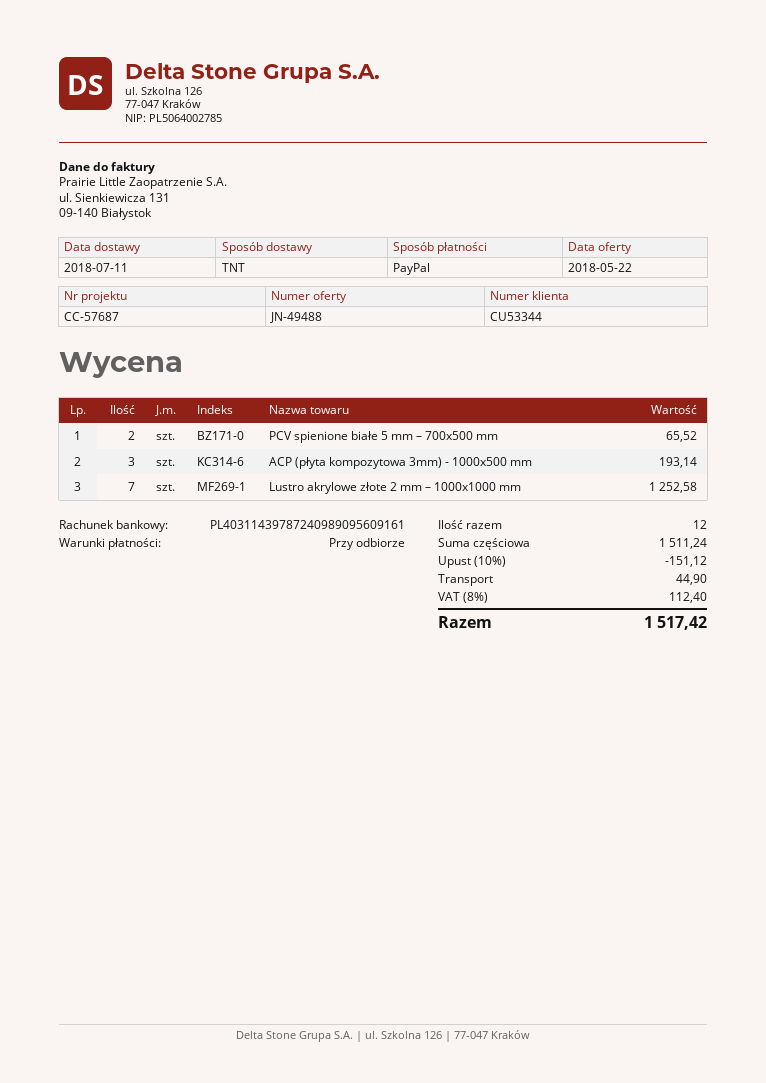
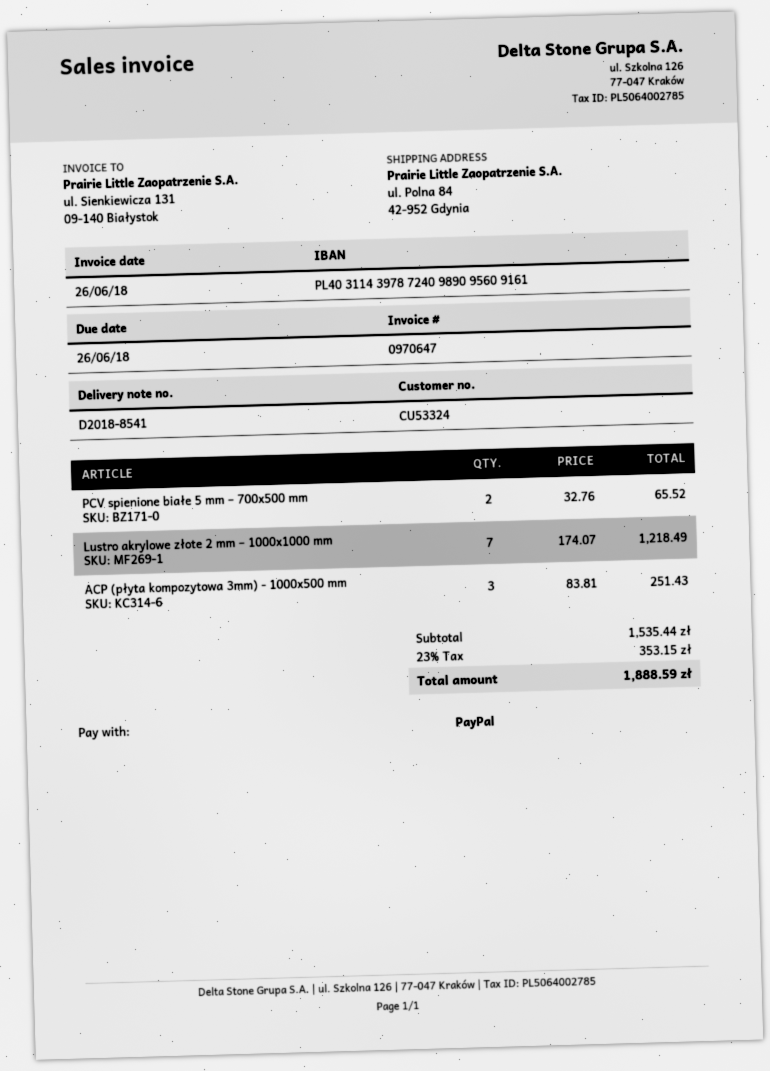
customer number: CU53344 -> CU53324
ACP (płyta kompozytowa 3mm) - 1000x500 mm: 3 for 193.14 -> 3 for 251.43
Lustro akrylowe złote 2 mm – 1000x1000 mm: 7 for 1252.58 -> 7 for 1218.49
subtotal: 1511.24 -> 1535.44
discount: 10% = 151.12 -> none
shipping: 44.90 -> none
tax: 8% = 112.40 -> 23% = 353.15
total: 1517.42 -> 1888.59

